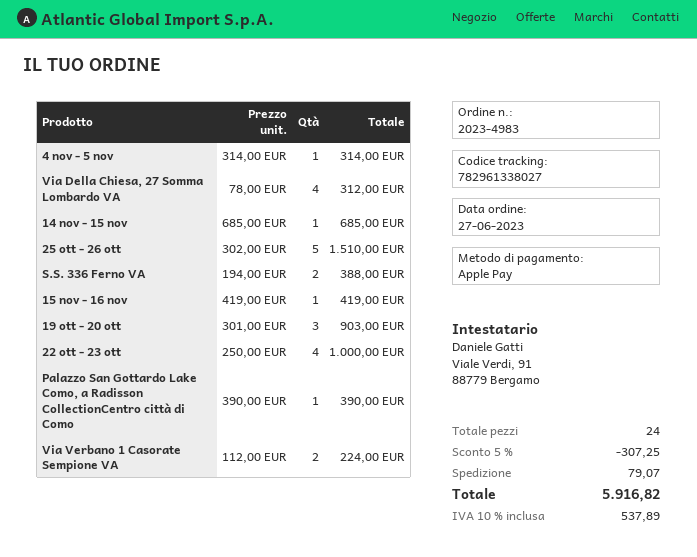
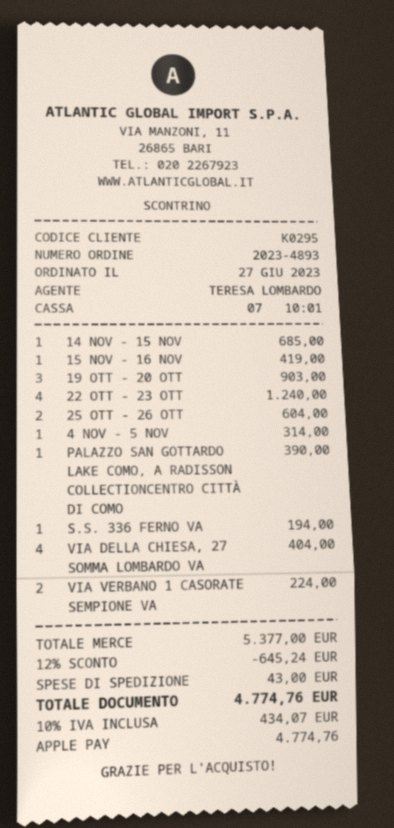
order number: 2023-4983 -> 2023-4893
Via Della Chiesa, 27 Somma Lombardo VA: 4 for 312.00 -> 4 for 404.00
25 ott - 26 ott: 5 for 1510.00 -> 2 for 604.00
S.S. 336 Ferno VA: 2 for 388.00 -> 1 for 194.00
22 ott - 23 ott: 4 for 1000.00 -> 4 for 1240.00
discount: 5% = 307.25 -> 12% = 645.24
shipping: 79.07 -> 43.00
tax: 10% = 537.89 -> 10% = 434.07
total: 5916.82 -> 4774.76

